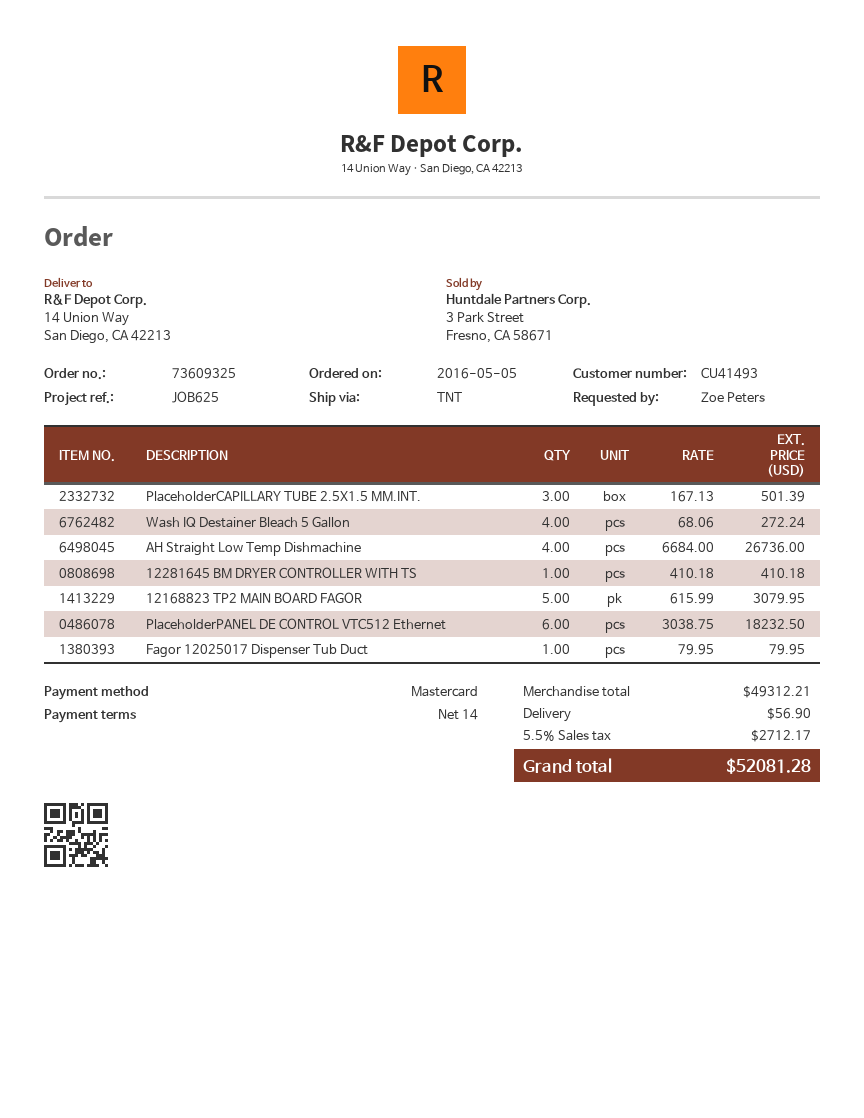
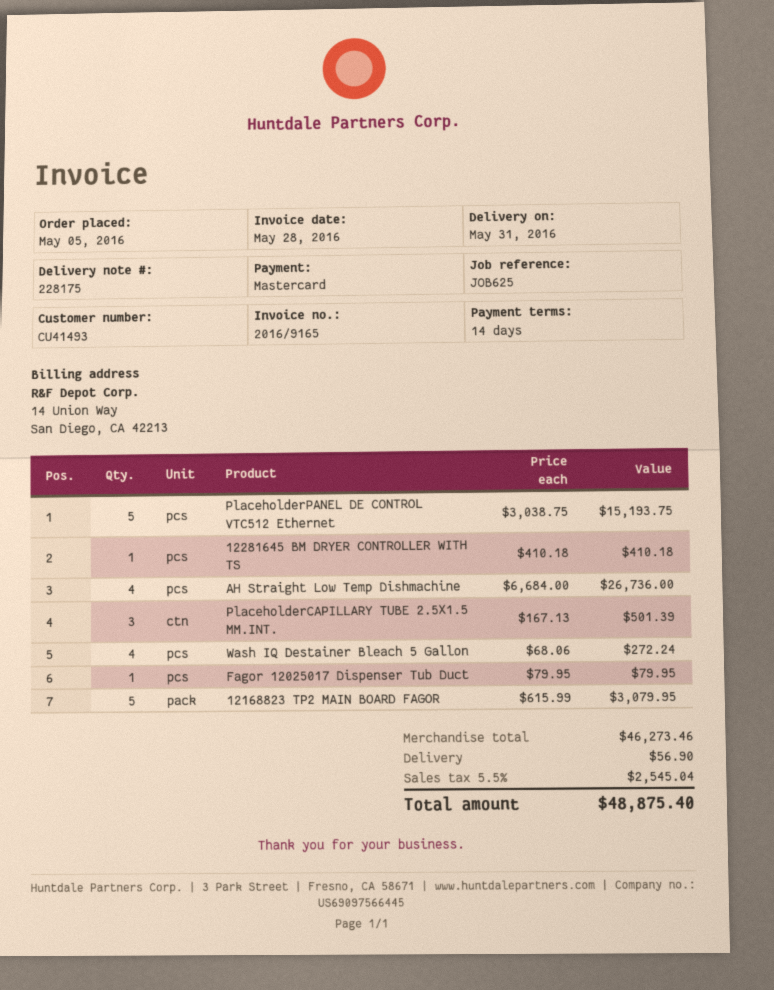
PlaceholderPANEL DE CONTROL VTC512 Ethernet: 6 x 3038.75 = 18232.50 -> 5 x 3038.75 = 15193.75
subtotal: 49312.21 -> 46273.46
tax: 5.5% = 2712.17 -> 5.5% = 2545.04
total: 52081.28 -> 48875.40

